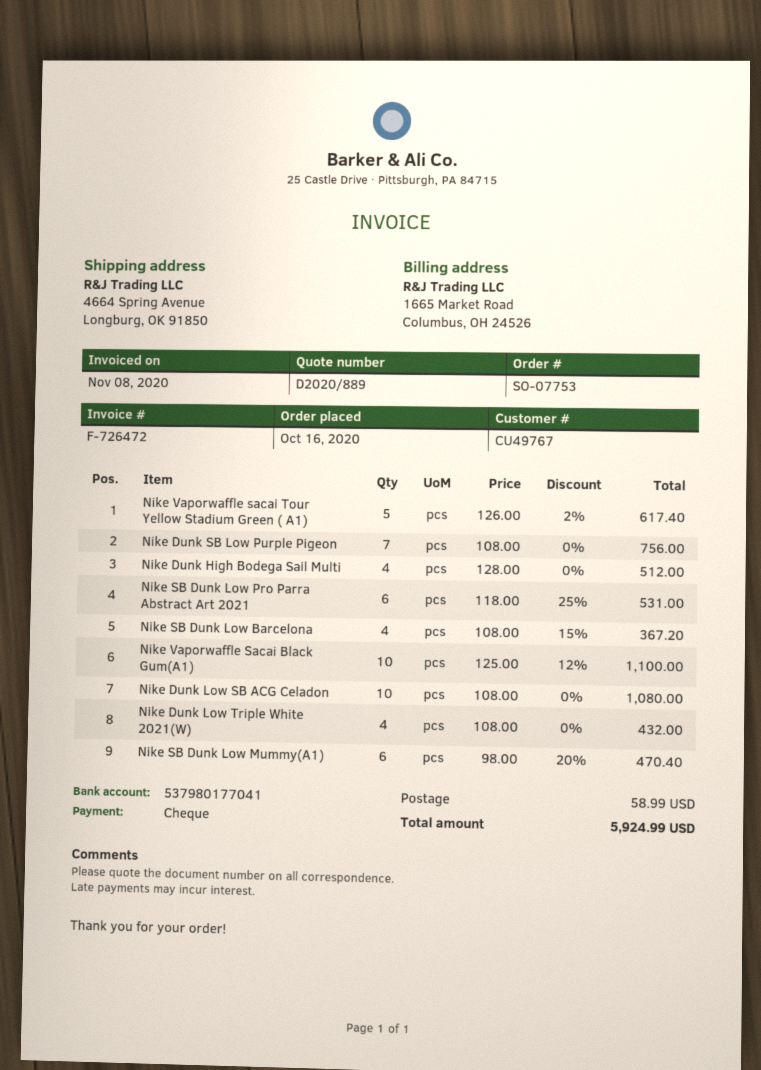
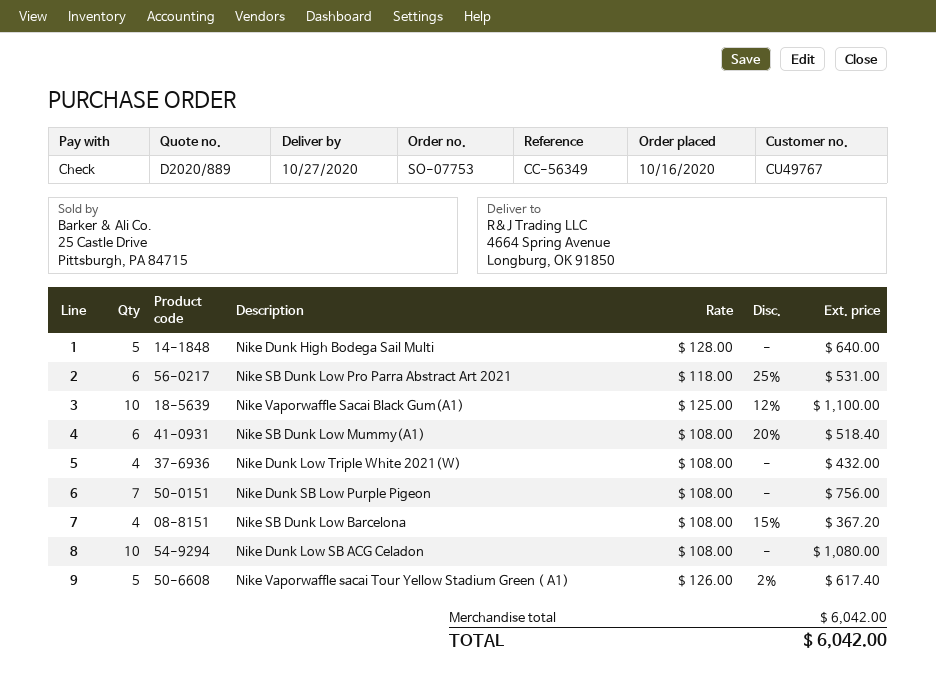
Nike Dunk High Bodega Sail Multi: 4 x 128.00 = 512.00 -> 5 x 128.00 = 640.00
Nike SB Dunk Low Mummy(A1): 6 x 98.00 - 20% = 470.40 -> 6 x 108.00 - 20% = 518.40
shipping: 58.99 -> none
total: 5924.99 -> 6042.00

